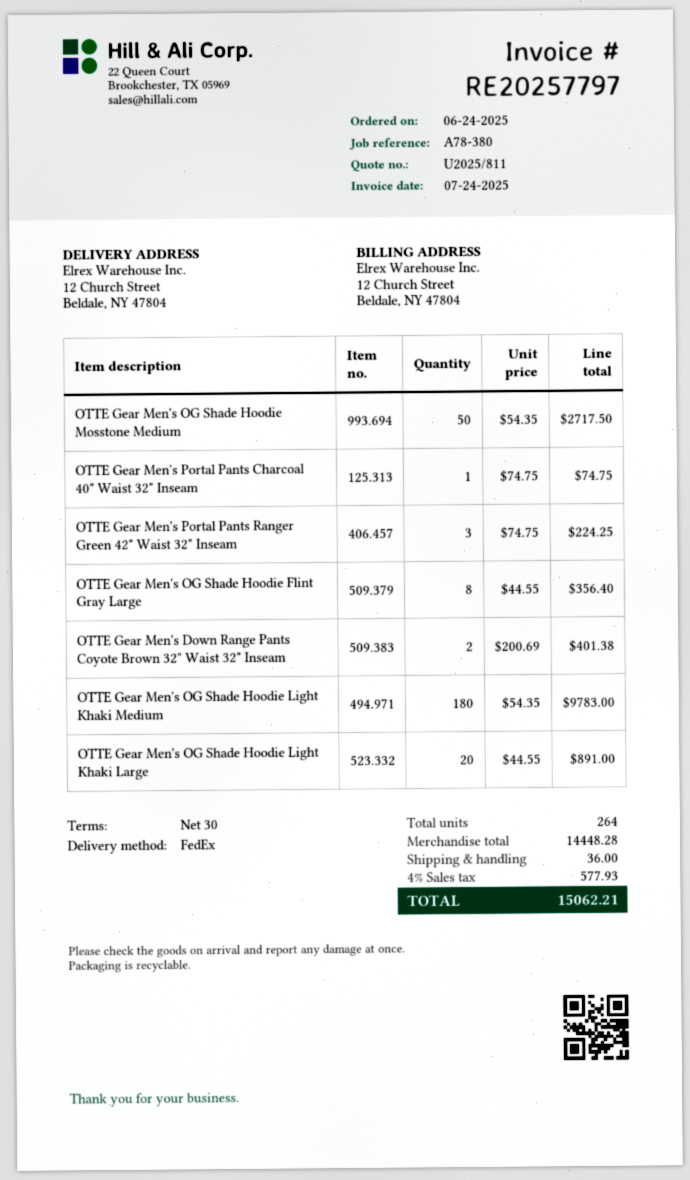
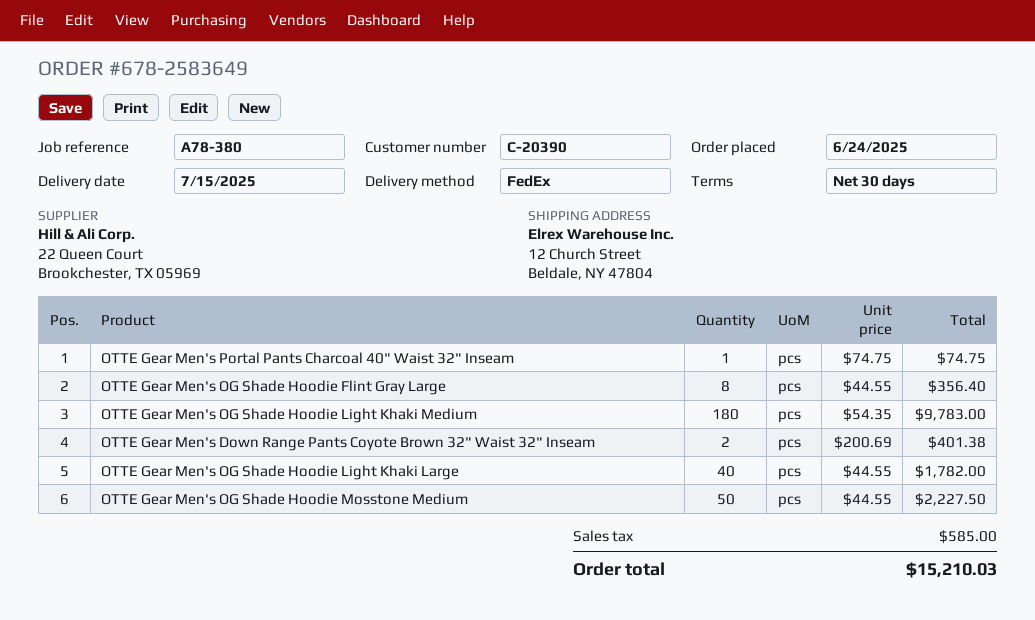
OTTE Gear Men's OG Shade Hoodie Mosstone Medium: 50 x 54.35 = 2717.50 -> 50 x 44.55 = 2227.50
OTTE Gear Men's Portal Pants Ranger Green 42" Waist 32" Inseam: 3 x 74.75 = 224.25 -> none
OTTE Gear Men's OG Shade Hoodie Light Khaki Large: 20 x 44.55 = 891.00 -> 40 x 44.55 = 1782.00
shipping: 36.00 -> none
tax: 577.93 -> 585.00
total: 15062.21 -> 15210.03

